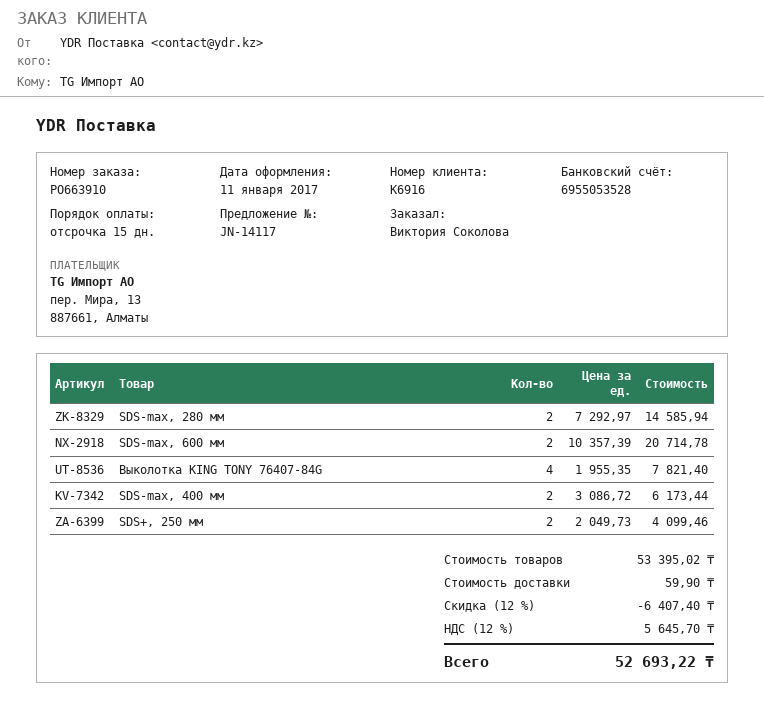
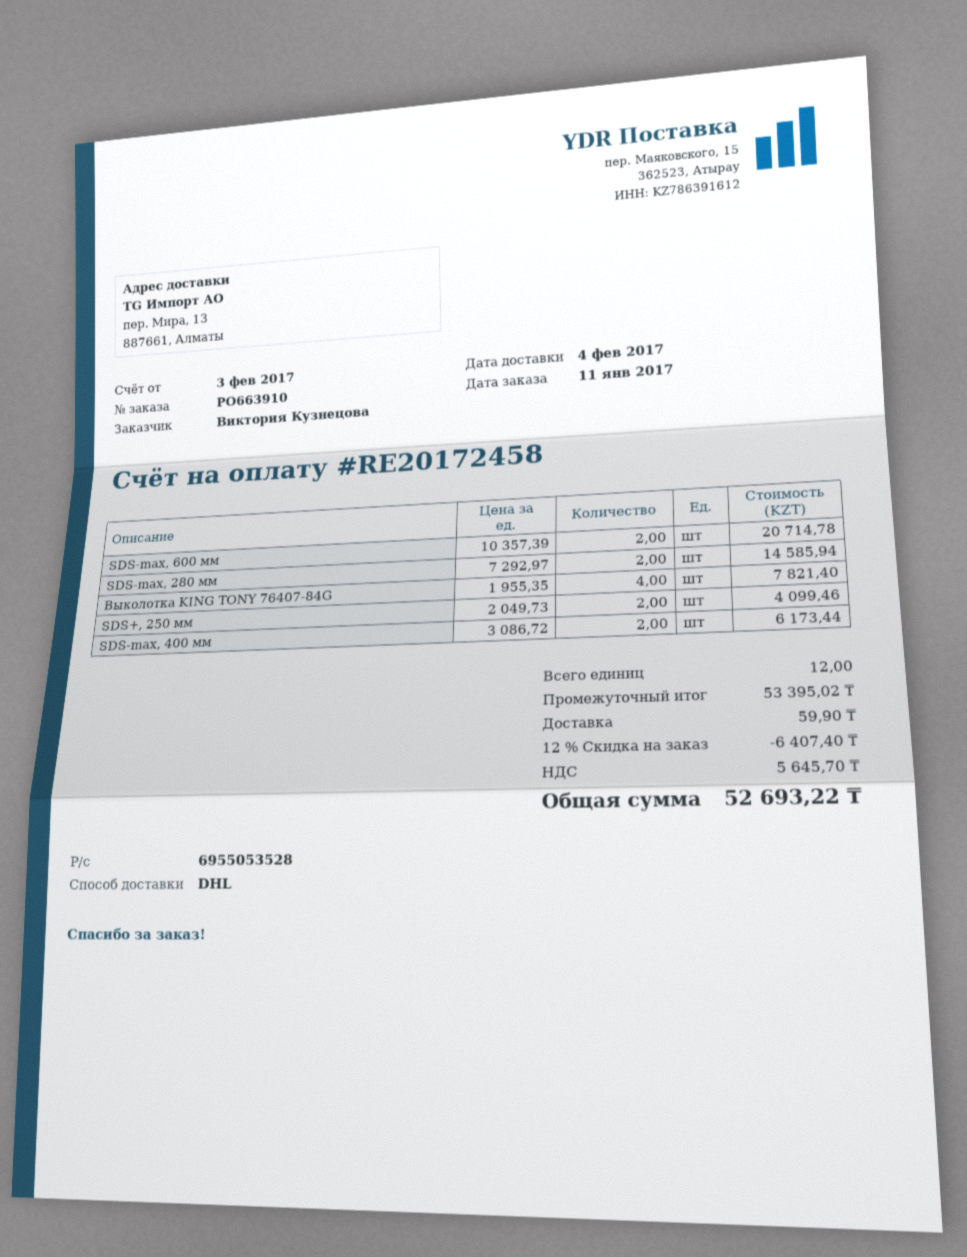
ordered by: Виктория Соколова -> Виктория Кузнецова

